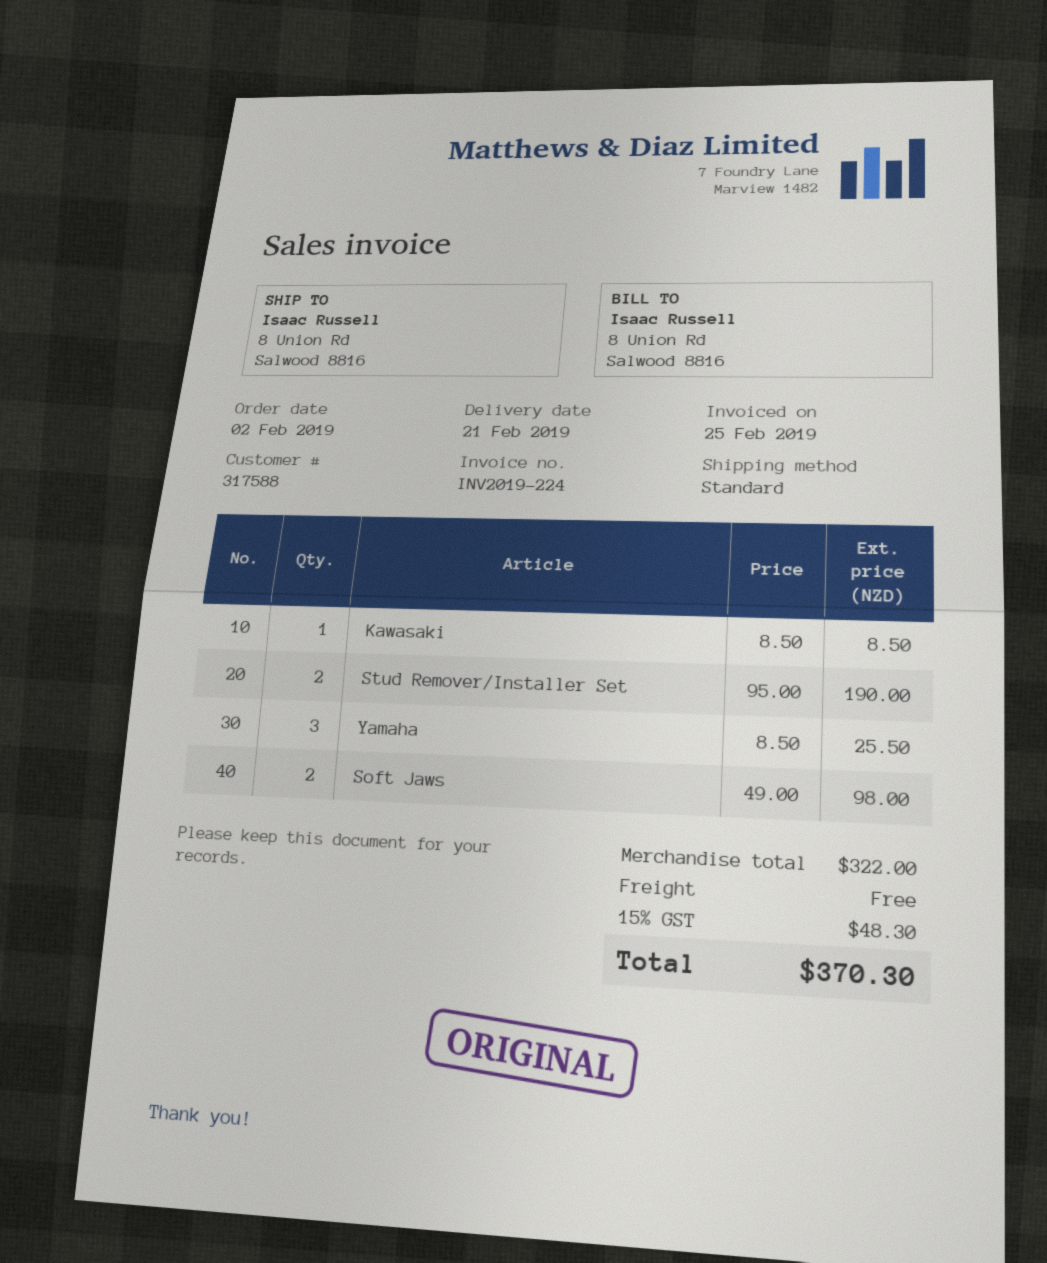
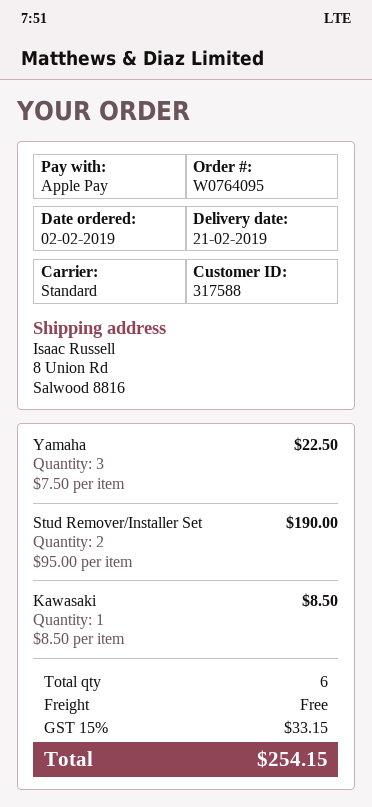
Yamaha: 3 x 8.50 = 25.50 -> 3 x 7.50 = 22.50
Soft Jaws: 2 x 49.00 = 98.00 -> none
tax: 15% = 48.30 -> 15% = 33.15
total: 370.30 -> 254.15

